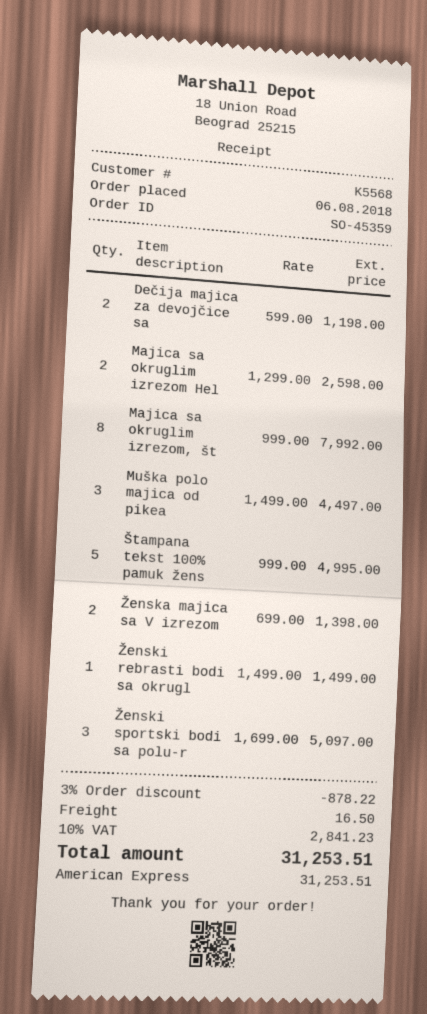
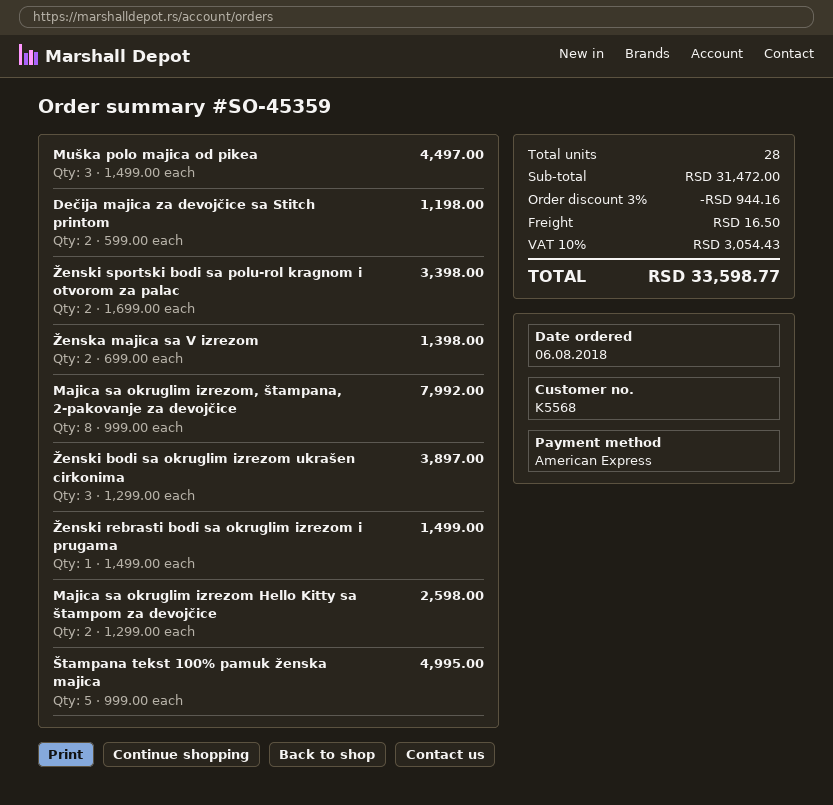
Ženski sportski bodi sa polu-r: 3 x 1699.00 = 5097.00 -> 2 x 1699.00 = 3398.00
Ženski bodi sa okruglim izrezom ukrašen cirkonima: none -> 3 x 1299.00 = 3897.00
discount: 3% = 878.22 -> 3% = 944.16
tax: 10% = 2841.23 -> 10% = 3054.43
total: 31253.51 -> 33598.77

